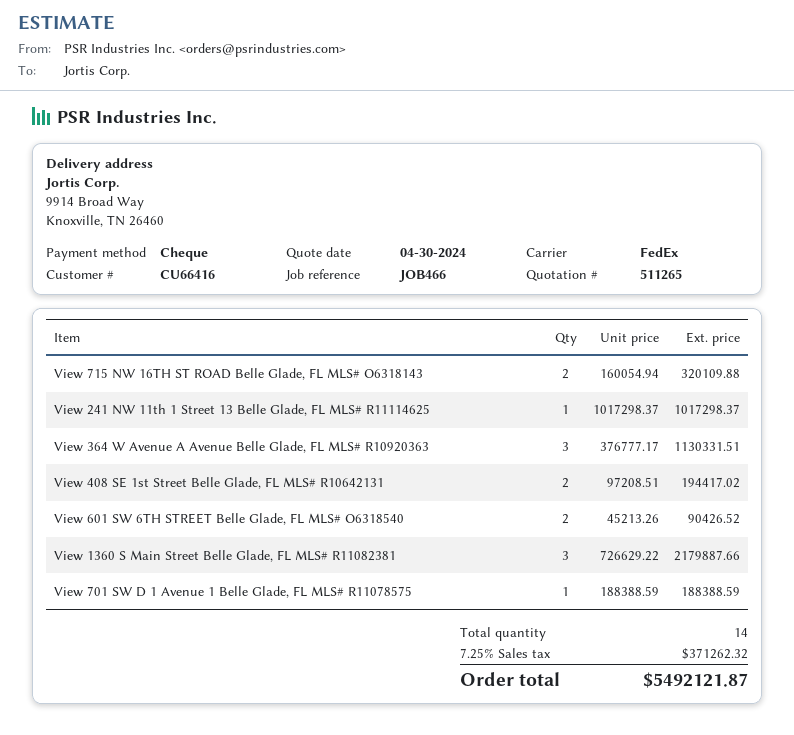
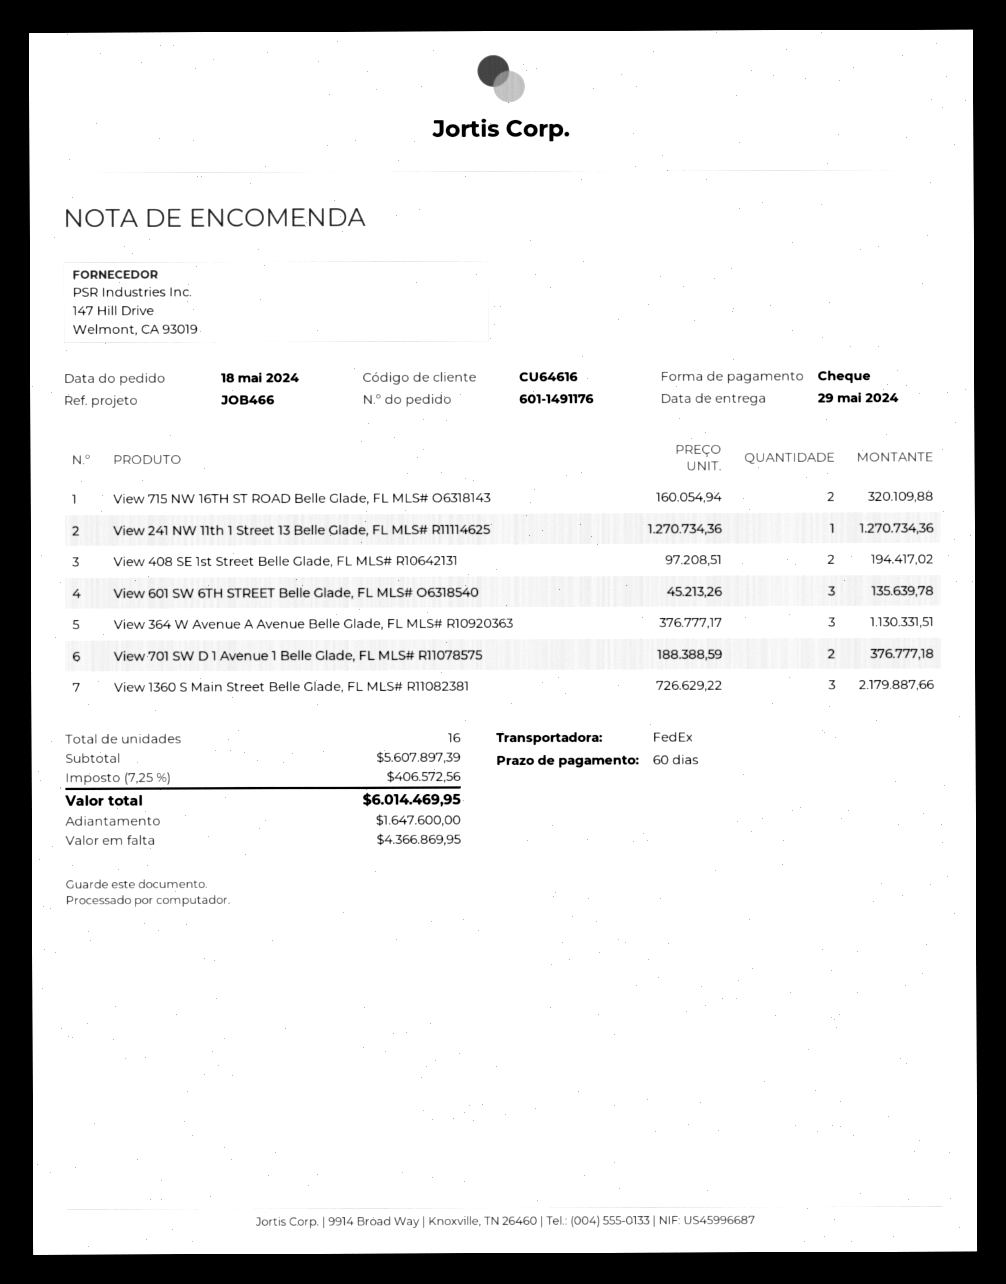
customer number: CU66416 -> CU64616
View 241 NW 11th 1 Street 13 Belle Glade, FL MLS# R11114625: 1 x 1017298.37 = 1017298.37 -> 1 x 1270734.36 = 1270734.36
View 601 SW 6TH STREET Belle Glade, FL MLS# O6318540: 2 x 45213.26 = 90426.52 -> 3 x 45213.26 = 135639.78
View 701 SW D 1 Avenue 1 Belle Glade, FL MLS# R11078575: 1 x 188388.59 = 188388.59 -> 2 x 188388.59 = 376777.18
total quantity: 14 -> 16
tax: 7.25% = 371262.32 -> 7.25% = 406572.56
total: 5492121.87 -> 6014469.95

